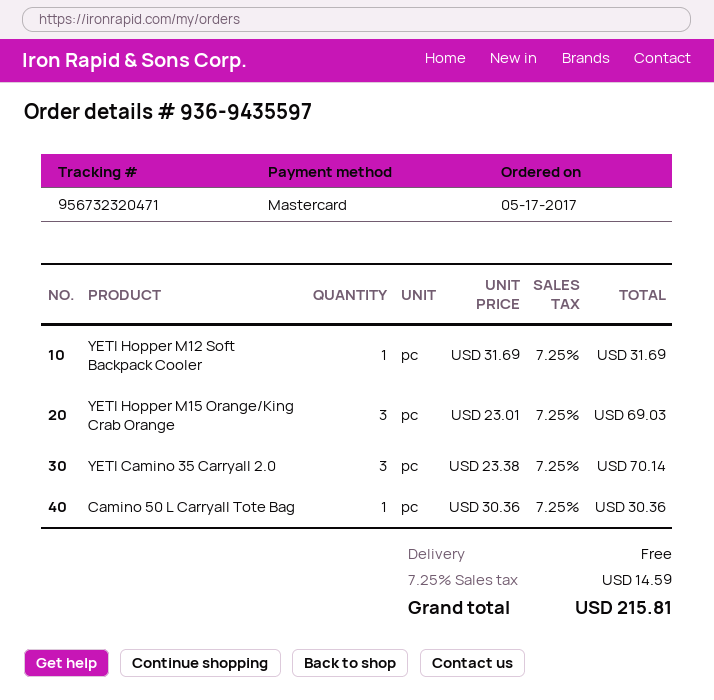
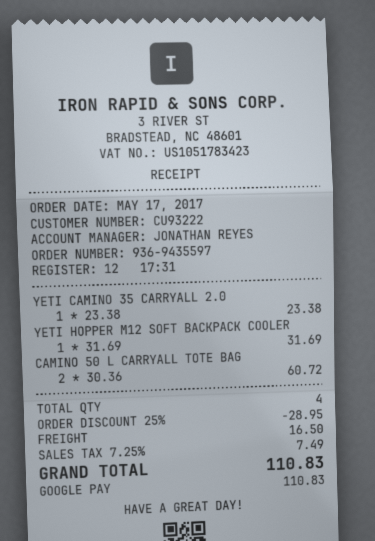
payment method: Mastercard -> Google Pay
YETI Hopper M15 Orange/King Crab Orange: 3 x 23.01 = 69.03 -> none
YETI Camino 35 Carryall 2.0: 3 x 23.38 = 70.14 -> 1 x 23.38 = 23.38
Camino 50 L Carryall Tote Bag: 1 x 30.36 = 30.36 -> 2 x 30.36 = 60.72
discount: none -> 25% = 28.95
shipping: 0.00 -> 16.50
tax: 7.25% = 14.59 -> 7.25% = 7.49
total: 215.81 -> 110.83

